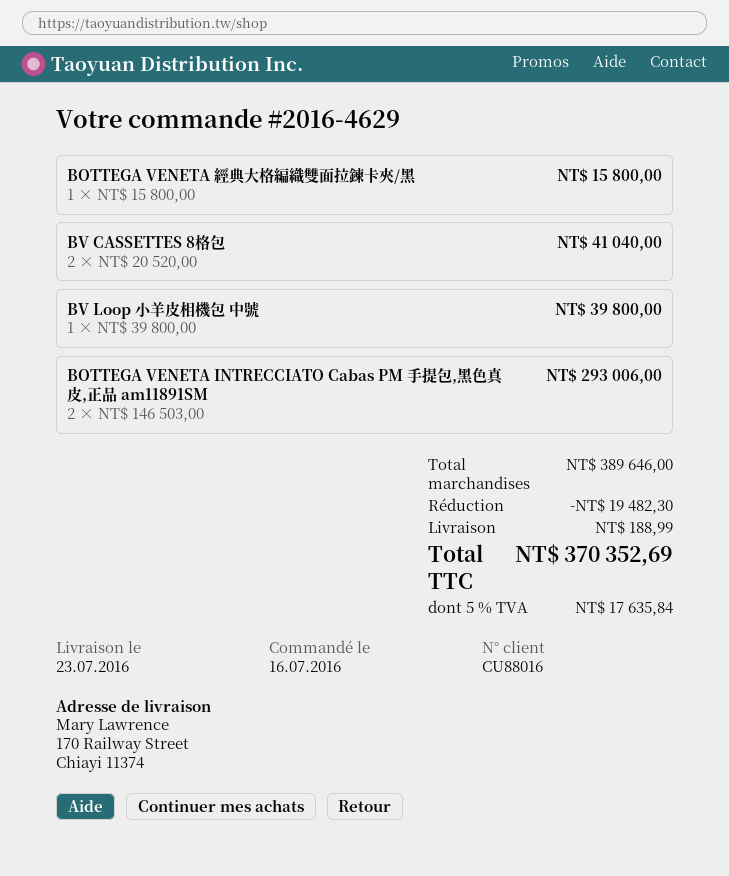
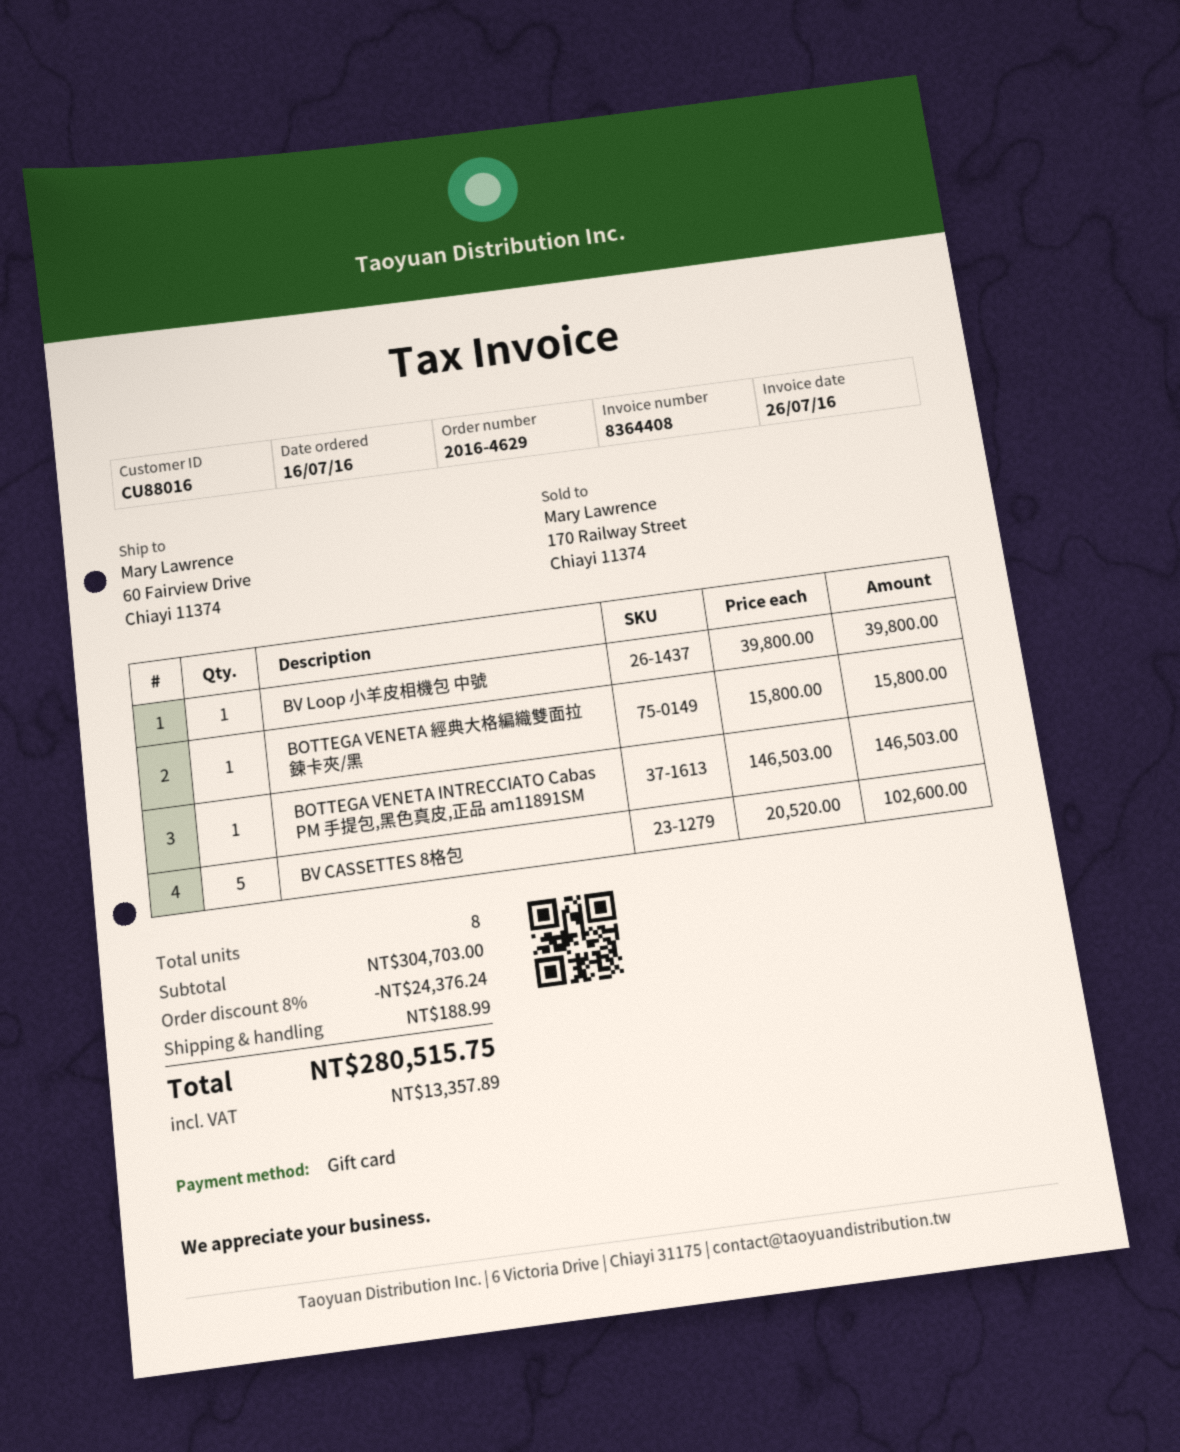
ship to: 170 Railway Street, Chiayi 11374 -> 60 Fairview Drive, Chiayi 11374
BV CASSETTES 8格包: 2 x 20520.00 = 41040.00 -> 5 x 20520.00 = 102600.00
BOTTEGA VENETA INTRECCIATO Cabas PM 手提包,黑色真皮,正品 am11891SM: 2 x 146503.00 = 293006.00 -> 1 x 146503.00 = 146503.00
subtotal: 389646.00 -> 304703.00
discount: 19482.30 -> 24376.24
tax: 17635.84 -> 13357.89
total: 370352.69 -> 280515.75

